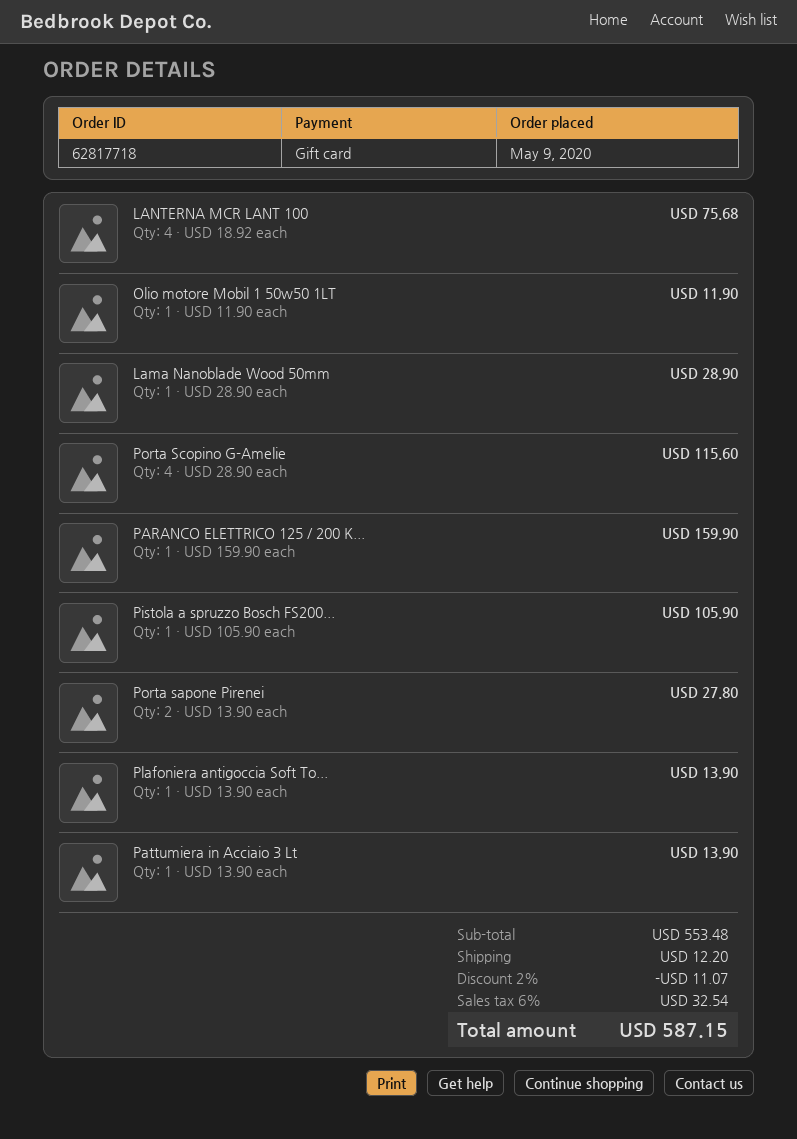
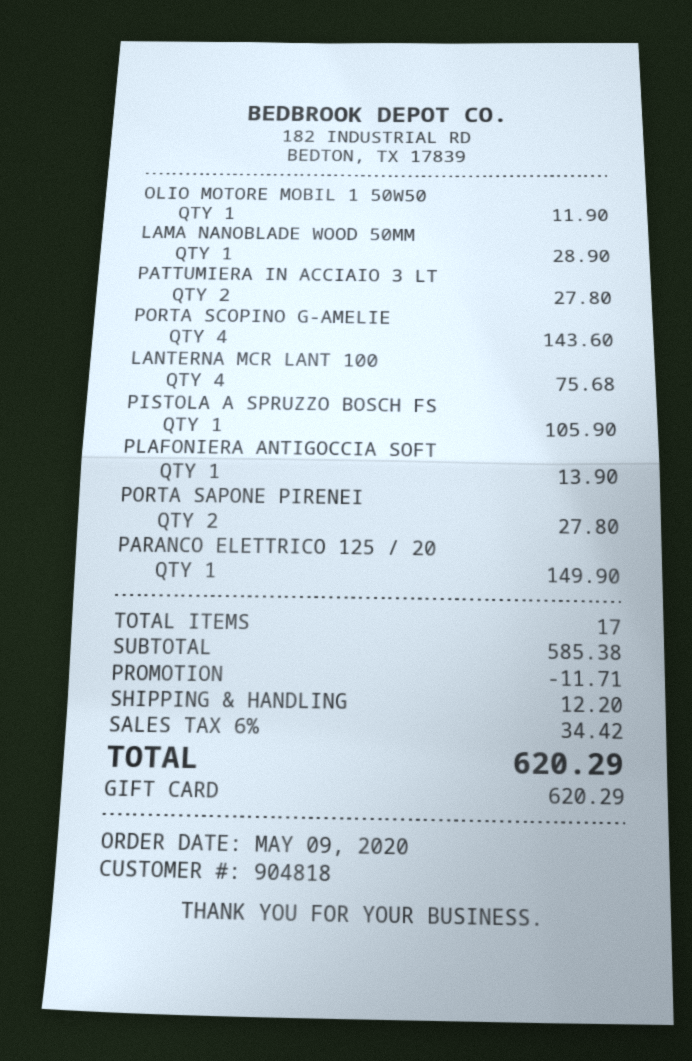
Porta Scopino G-Amelie: 4 for 115.60 -> 4 for 143.60
PARANCO ELETTRICO 125 / 200 K...: 1 for 159.90 -> 1 for 149.90
Pattumiera in Acciaio 3 Lt: 1 for 13.90 -> 2 for 27.80
subtotal: 553.48 -> 585.38
discount: 11.07 -> 11.71
tax: 6% = 32.54 -> 6% = 34.42
total: 587.15 -> 620.29

